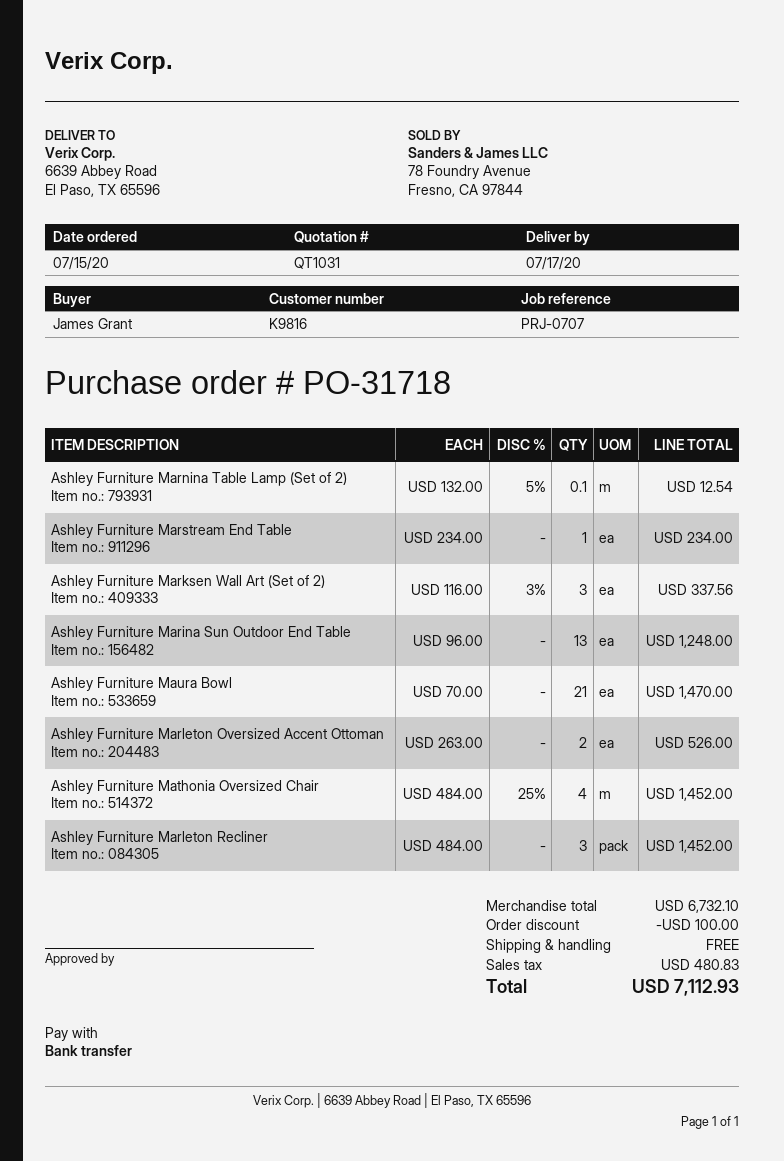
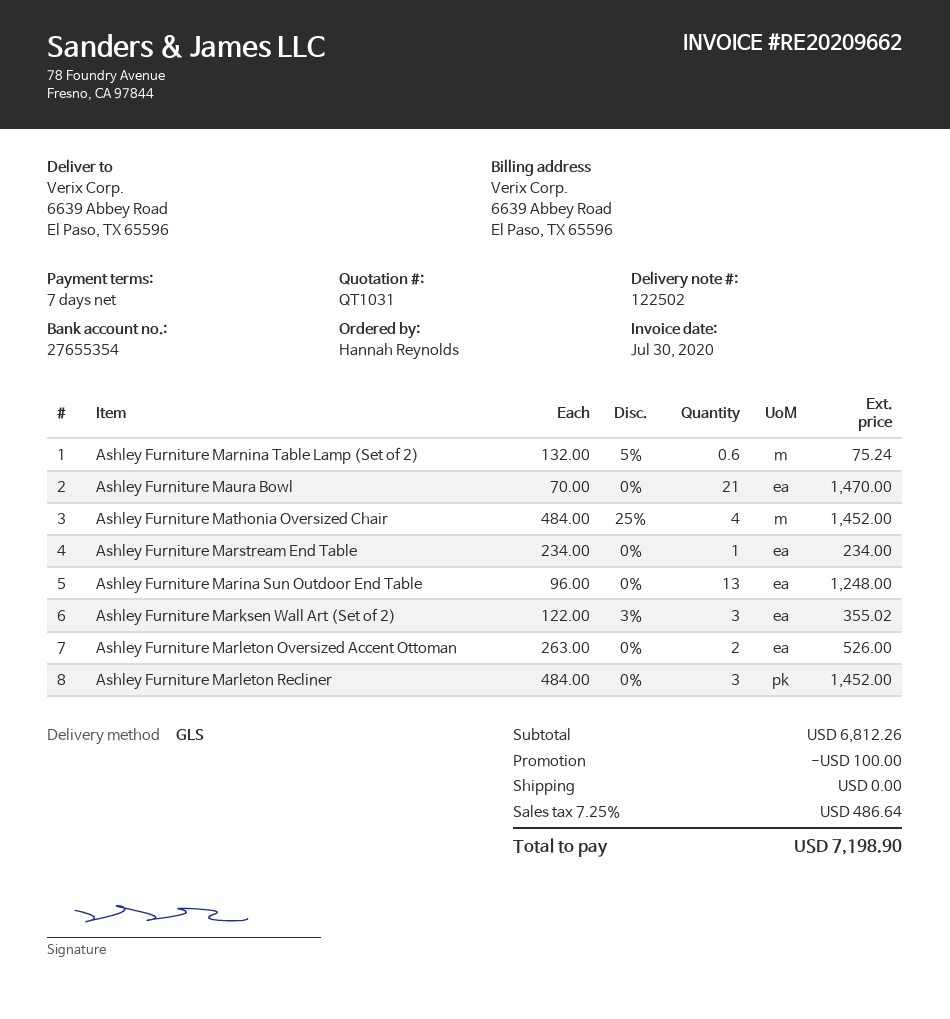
ordered by: James Grant -> Hannah Reynolds
Ashley Furniture Marnina Table Lamp (Set of 2): 0.1 x 132.00 - 5% = 12.54 -> 0.6 x 132.00 - 5% = 75.24
Ashley Furniture Marksen Wall Art (Set of 2): 3 x 116.00 - 3% = 337.56 -> 3 x 122.00 - 3% = 355.02
subtotal: 6732.10 -> 6812.26
tax: 480.83 -> 486.64
total: 7112.93 -> 7198.90

